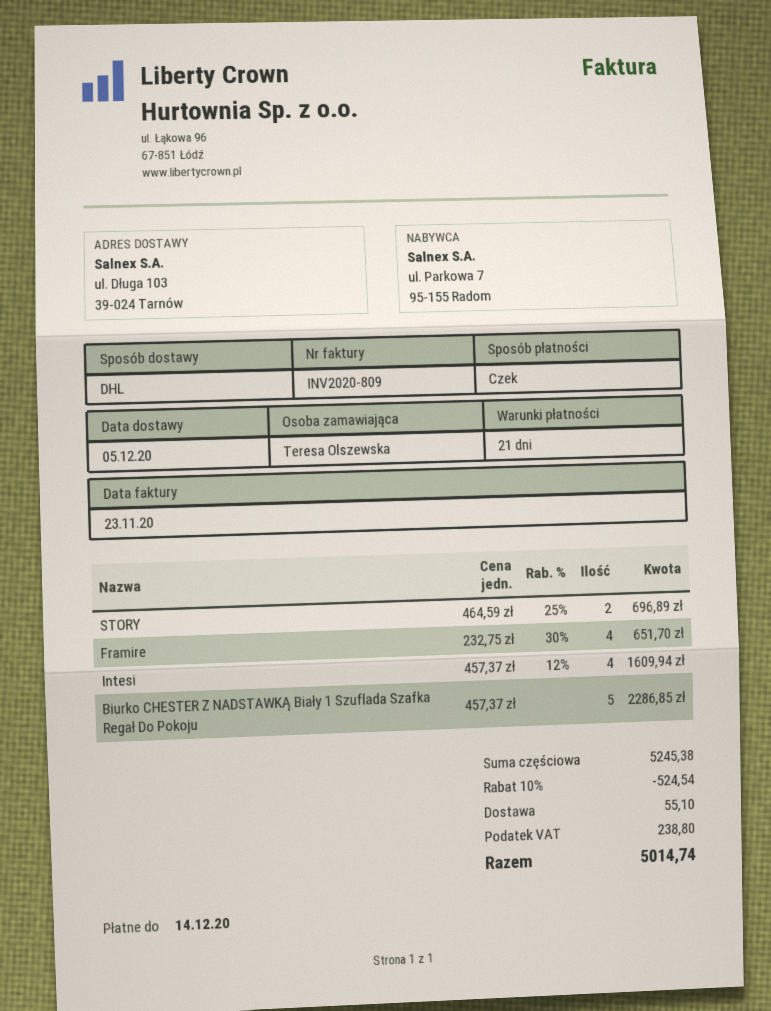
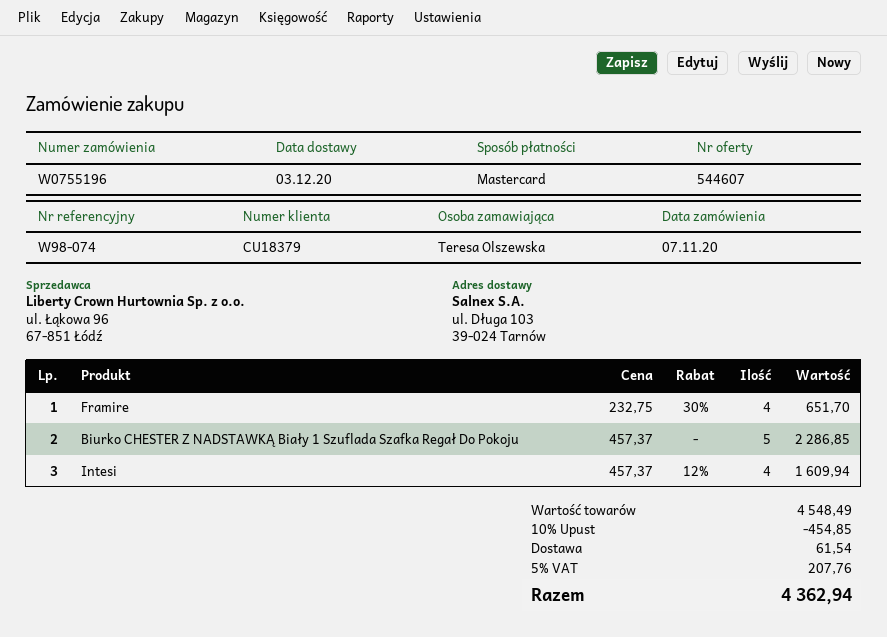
delivery date: 2020-12-05 -> 2020-12-03
payment method: cheque -> Mastercard
STORY: 2 x 464.59 - 25% = 696.89 -> none
subtotal: 5245.38 -> 4548.49
discount: 10% = 524.54 -> 10% = 454.85
shipping: 55.10 -> 61.54
tax: 238.80 -> 207.76
total: 5014.74 -> 4362.94

